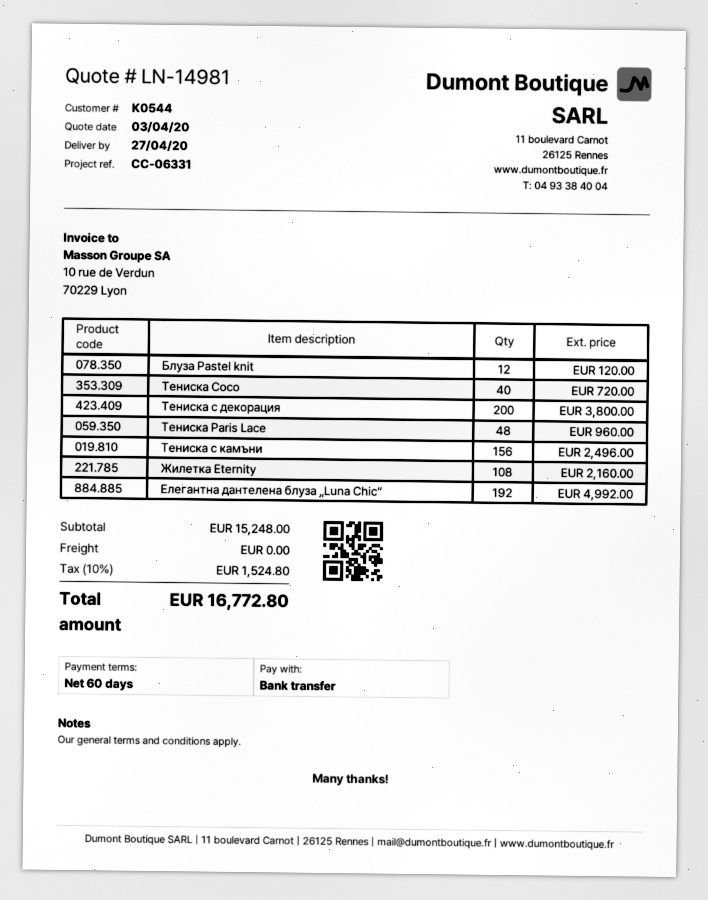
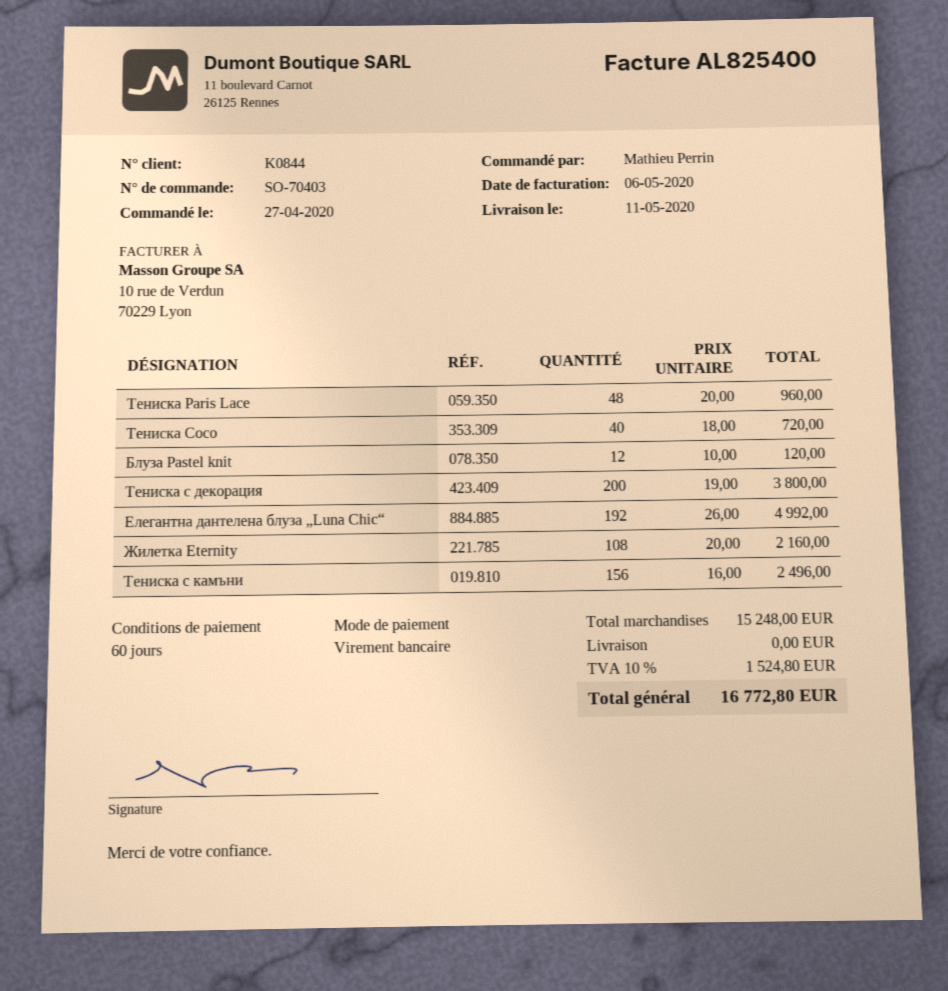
delivery date: 2020-04-27 -> 2020-05-11
customer number: K0544 -> K0844

